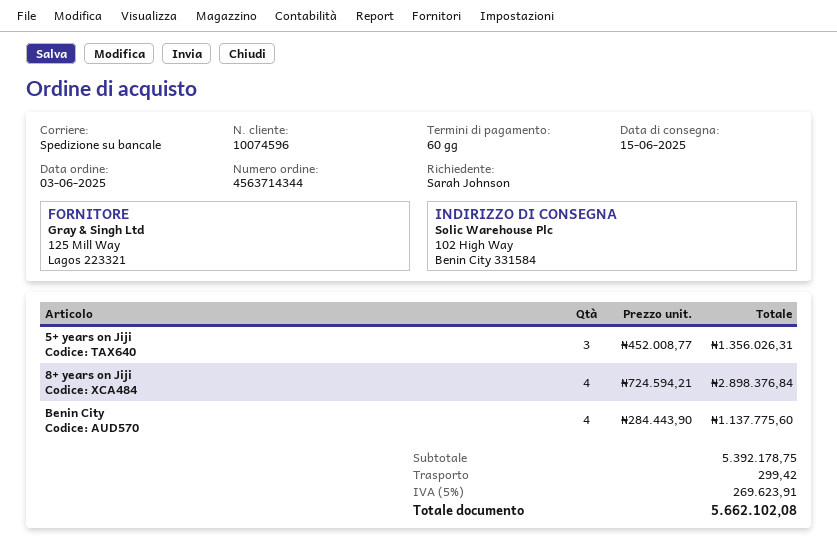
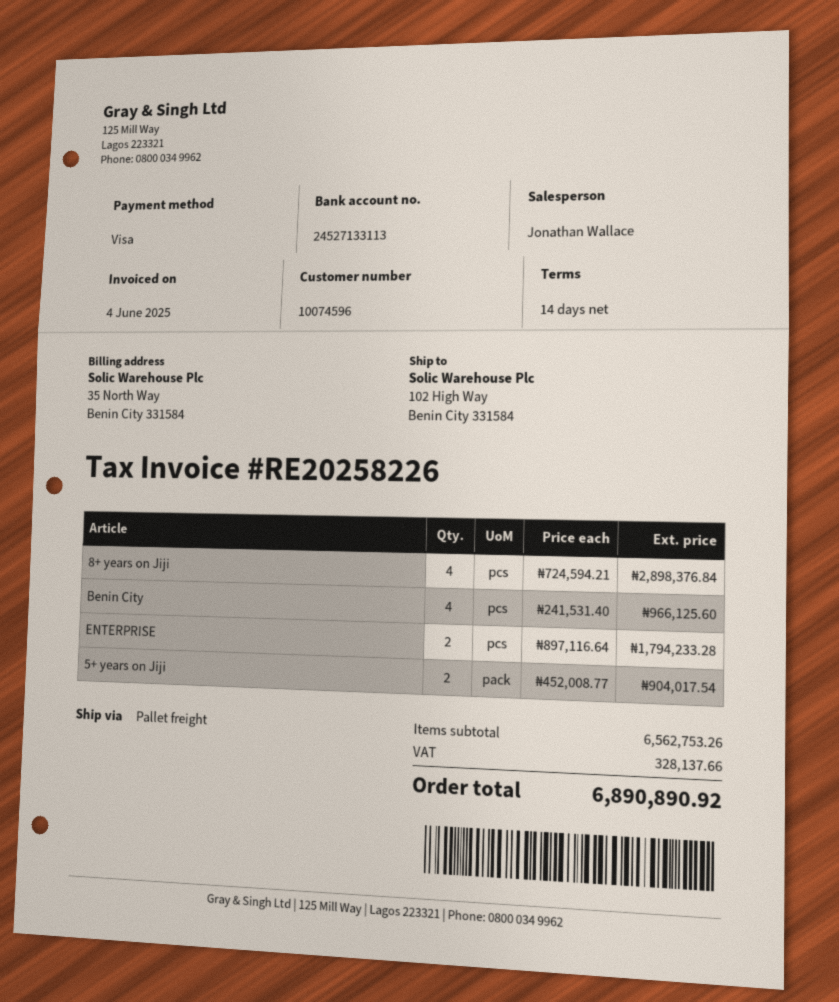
payment terms: 60 days -> 14 days
5+ years on Jiji: 3 x 452008.77 = 1356026.31 -> 2 x 452008.77 = 904017.54
Benin City: 4 x 284443.90 = 1137775.60 -> 4 x 241531.40 = 966125.60
ENTERPRISE: none -> 2 x 897116.64 = 1794233.28
subtotal: 5392178.75 -> 6562753.26
shipping: 299.42 -> none
tax: 269623.91 -> 328137.66
total: 5662102.08 -> 6890890.92

